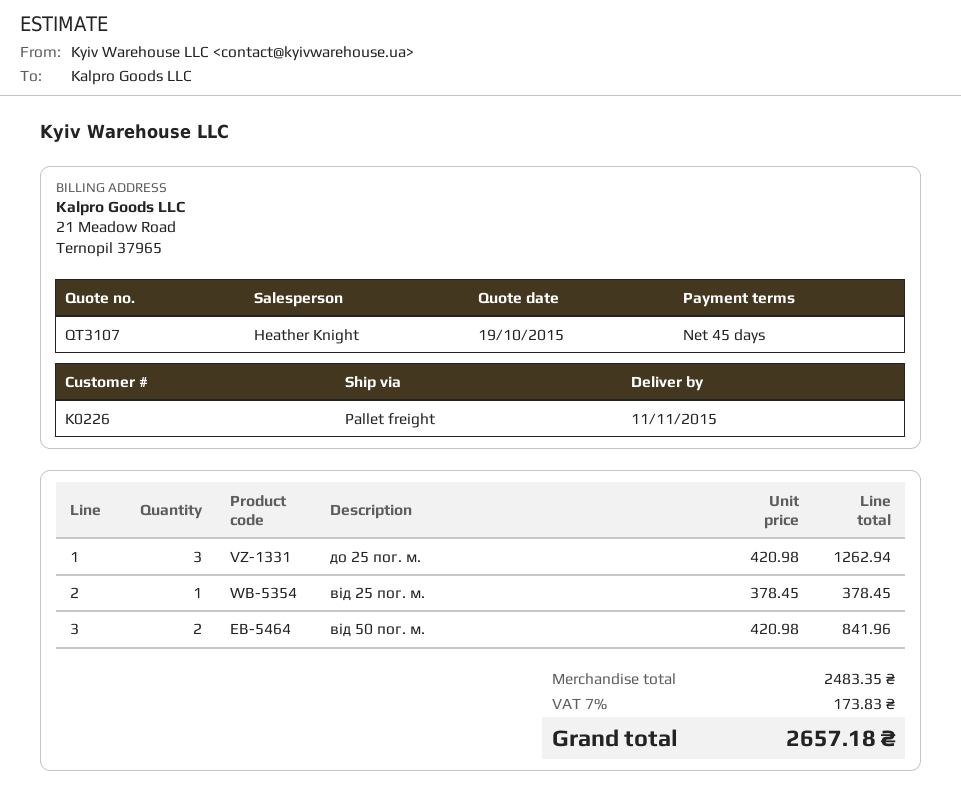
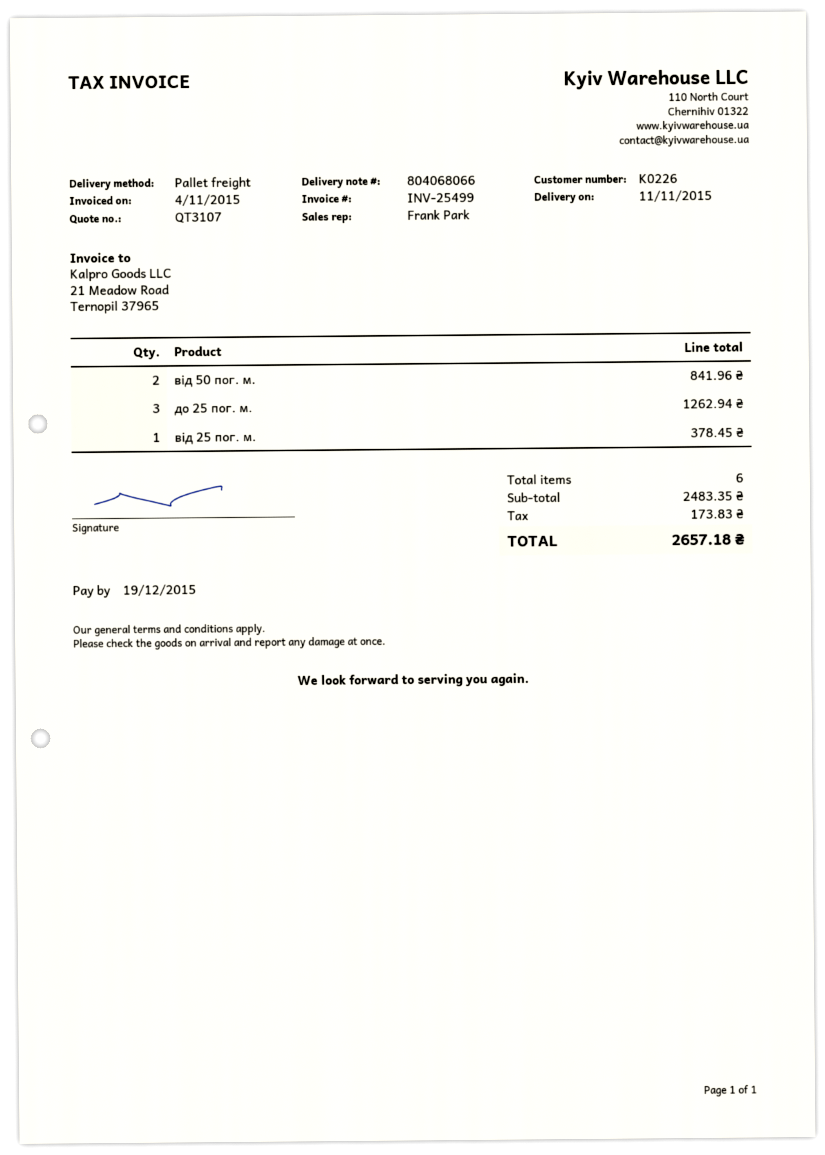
sales rep: Heather Knight -> Frank Park

